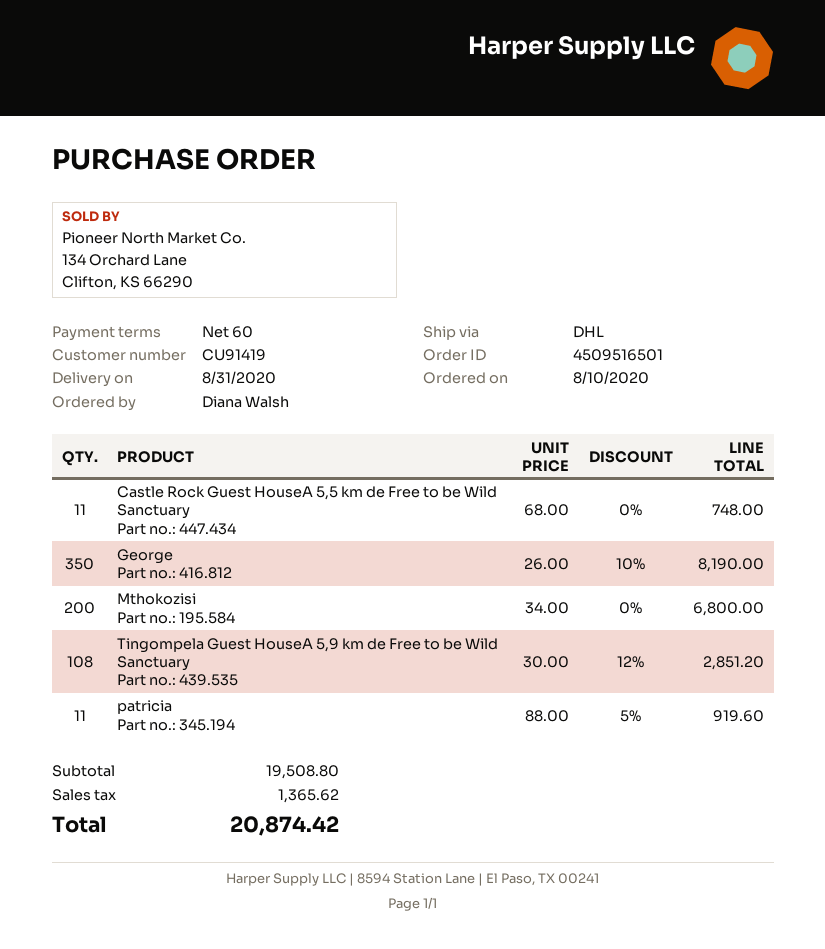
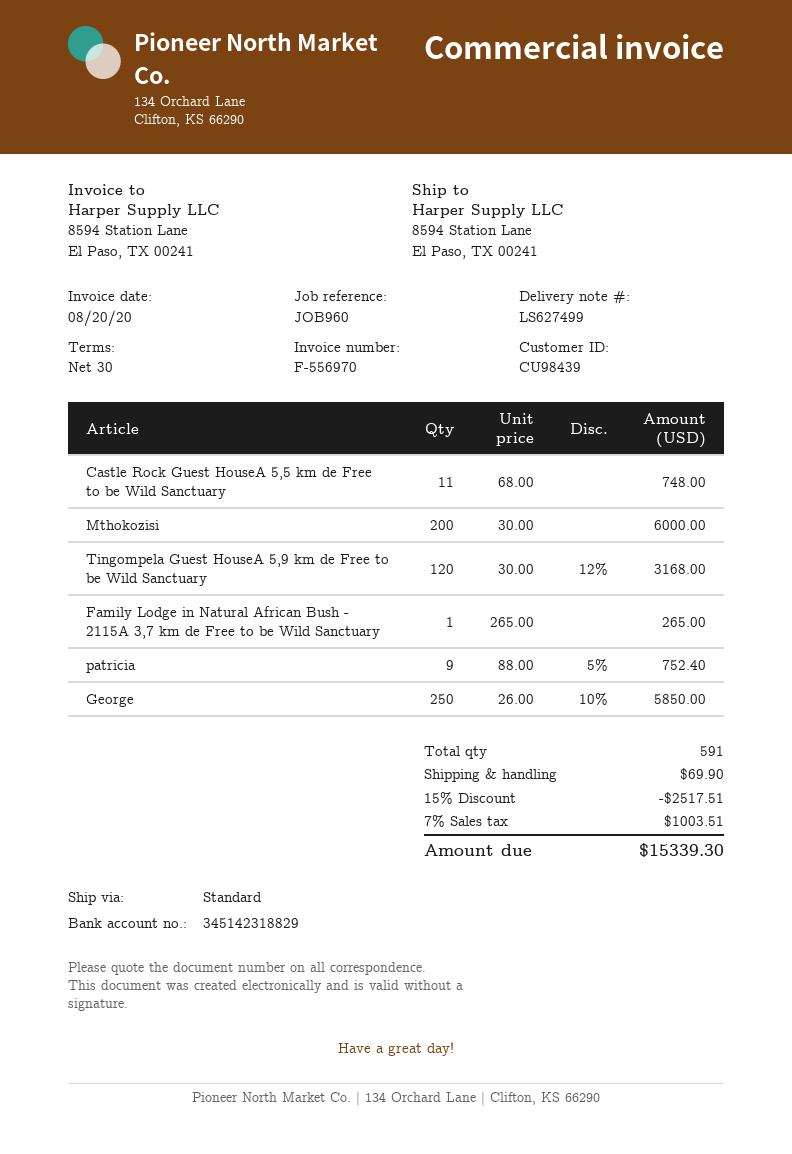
payment terms: 60 days -> 30 days
customer number: CU91419 -> CU98439
shipping method: DHL -> standard
George: 350 x 26.00 - 10% = 8190.00 -> 250 x 26.00 - 10% = 5850.00
Mthokozisi: 200 x 34.00 = 6800.00 -> 200 x 30.00 = 6000.00
Tingompela Guest HouseA 5,9 km de Free to be Wild Sanctuary: 108 x 30.00 - 12% = 2851.20 -> 120 x 30.00 - 12% = 3168.00
patricia: 11 x 88.00 - 5% = 919.60 -> 9 x 88.00 - 5% = 752.40
Family Lodge in Natural African Bush - 2115A 3,7 km de Free to be Wild Sanctuary: none -> 1 x 265.00 = 265.00
discount: none -> 15% = 2517.51
shipping: none -> 69.90
tax: 1365.62 -> 1003.51
total: 20874.42 -> 15339.30

